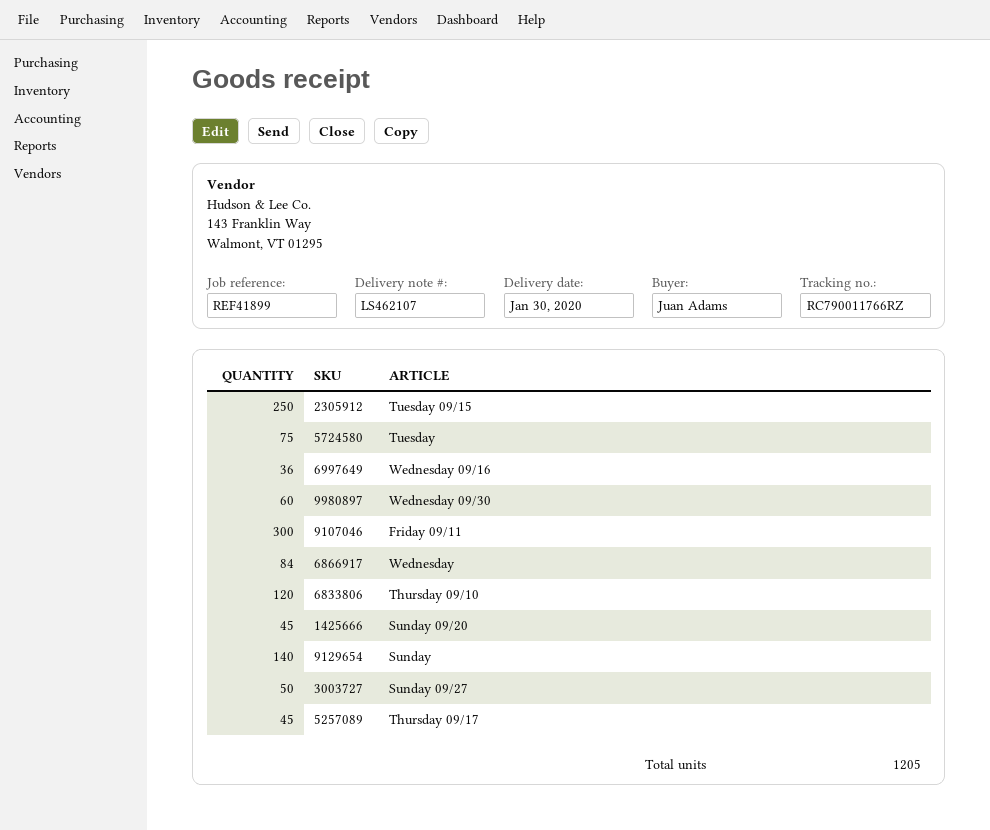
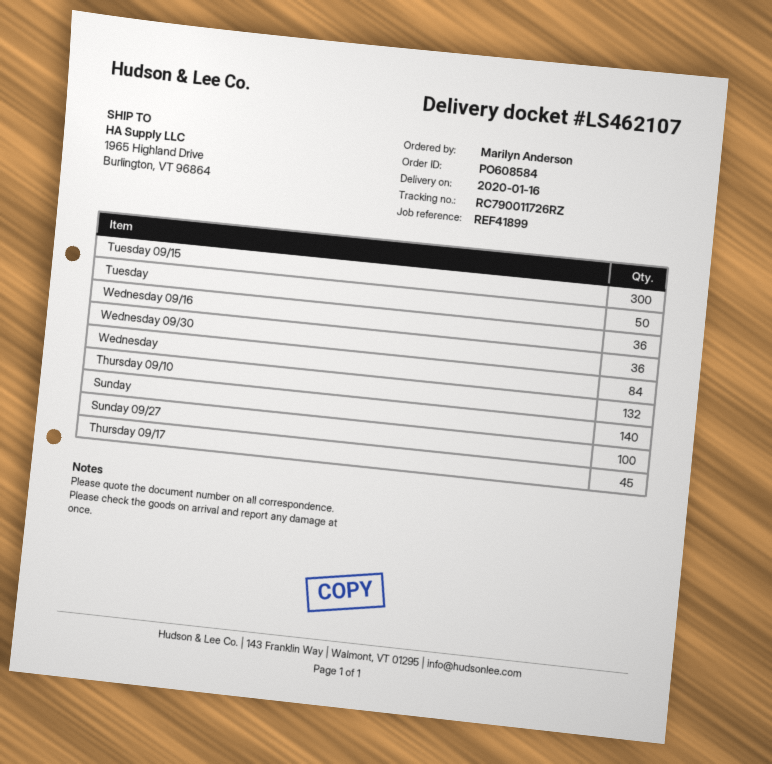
delivery date: 2020-01-30 -> 2020-01-16
ordered by: Juan Adams -> Marilyn Anderson
tracking number: RC790011766RZ -> RC790011726RZ
Tuesday 09/15: 250 -> 300
Tuesday: 75 -> 50
Wednesday 09/30: 60 -> 36
Friday 09/11: 300 -> none
Thursday 09/10: 120 -> 132
Sunday 09/20: 45 -> none
Sunday 09/27: 50 -> 100

